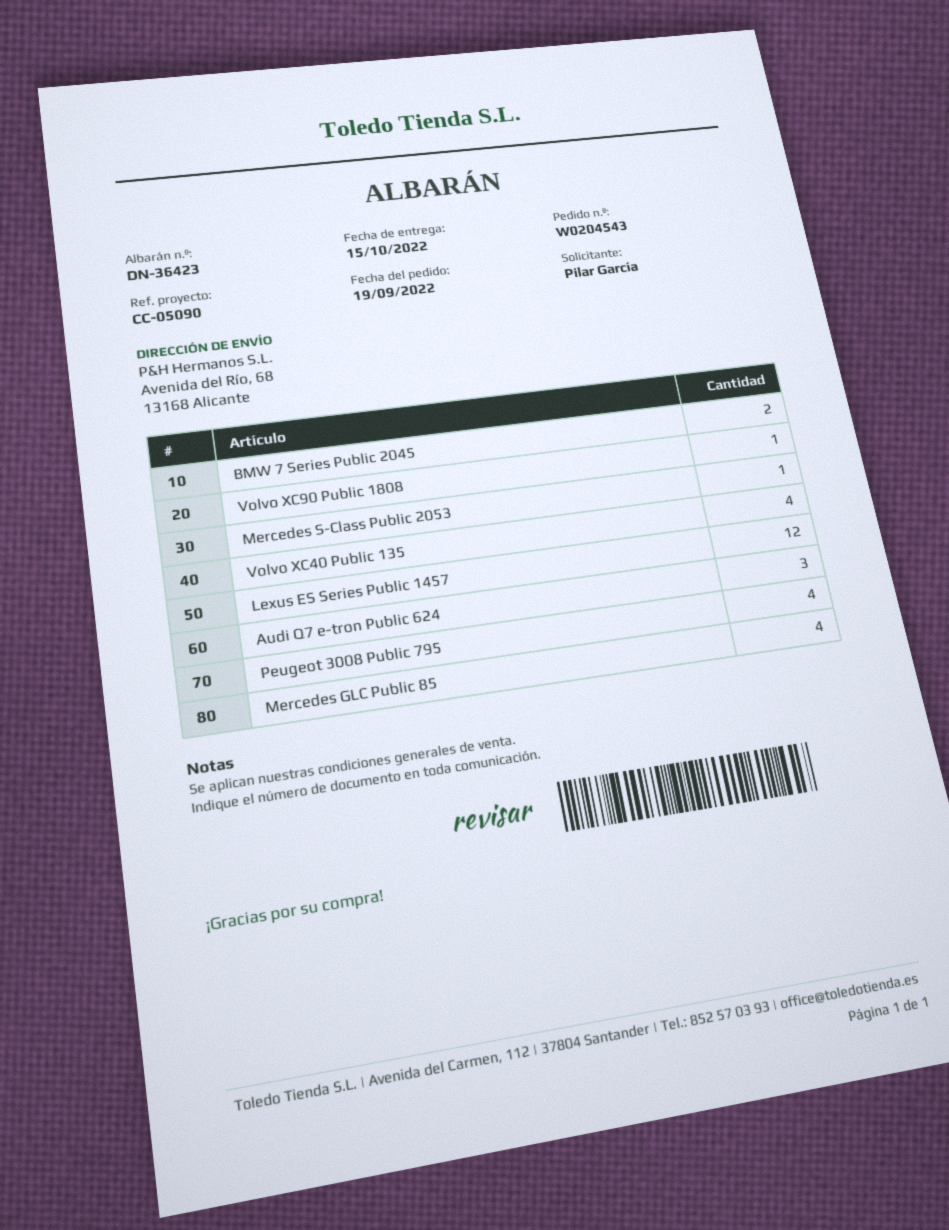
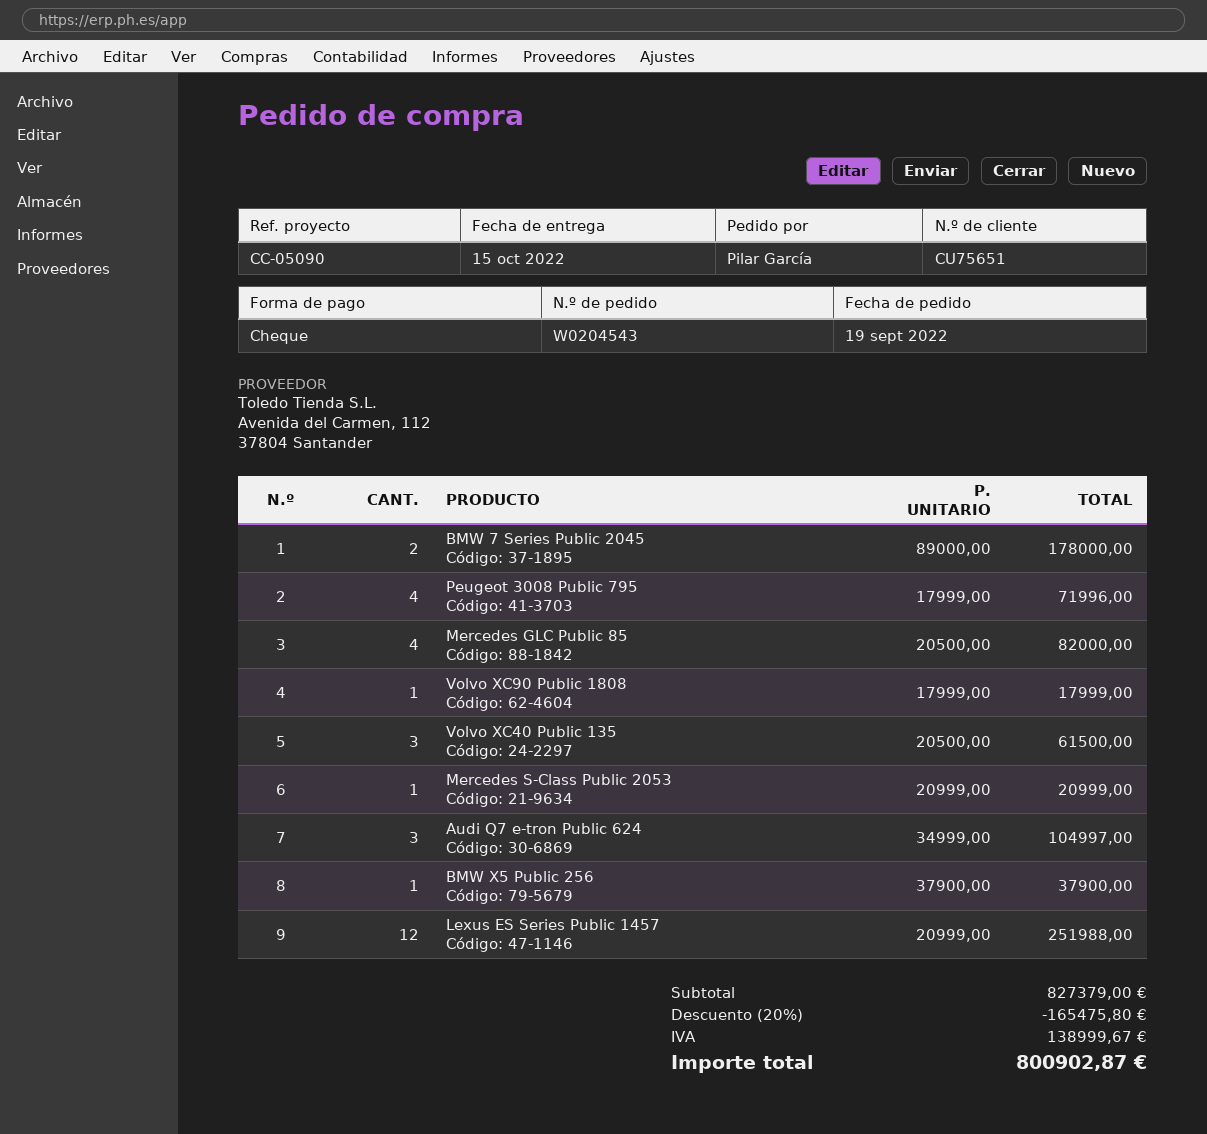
Volvo XC40 Public 135: 4 -> 3
BMW X5 Public 256: none -> 1

